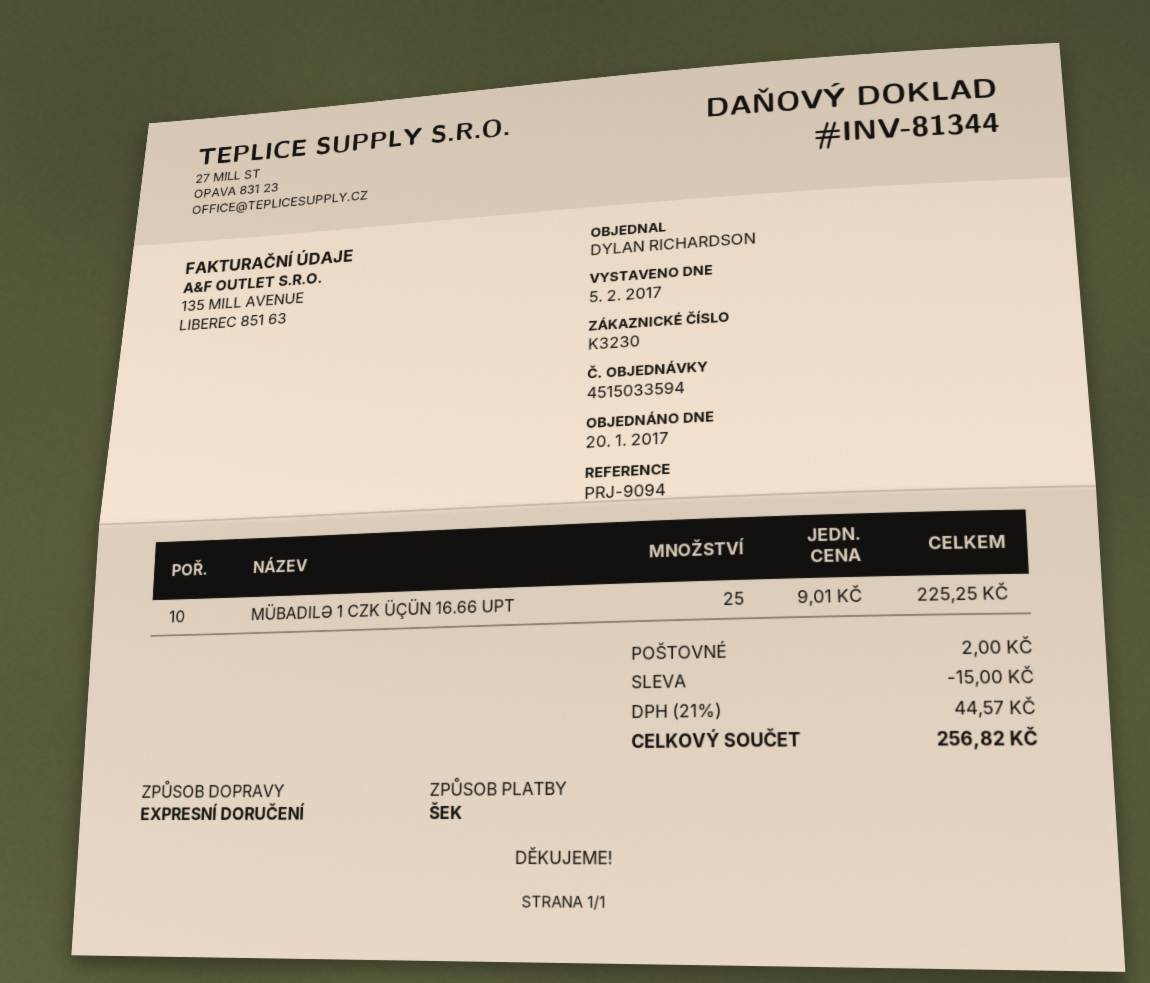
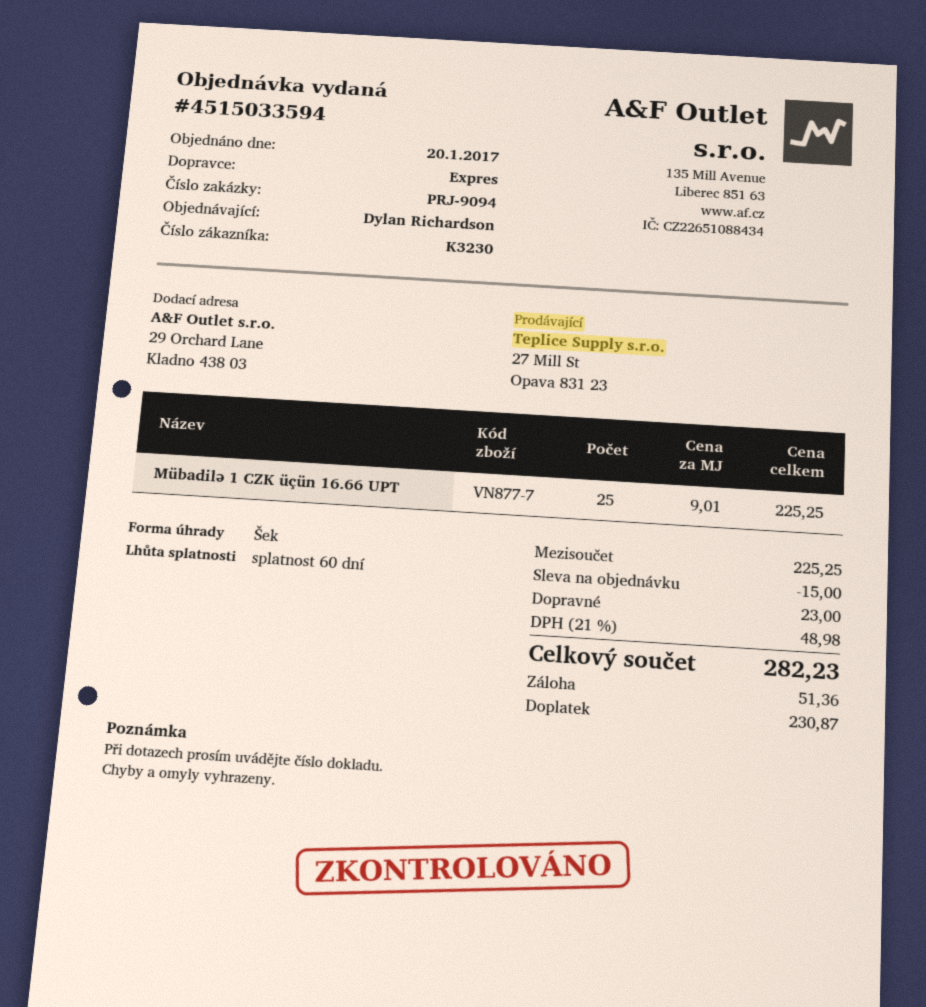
shipping: 2.00 -> 23.00
tax: 21% = 44.57 -> 21% = 48.98
total: 256.82 -> 282.23

